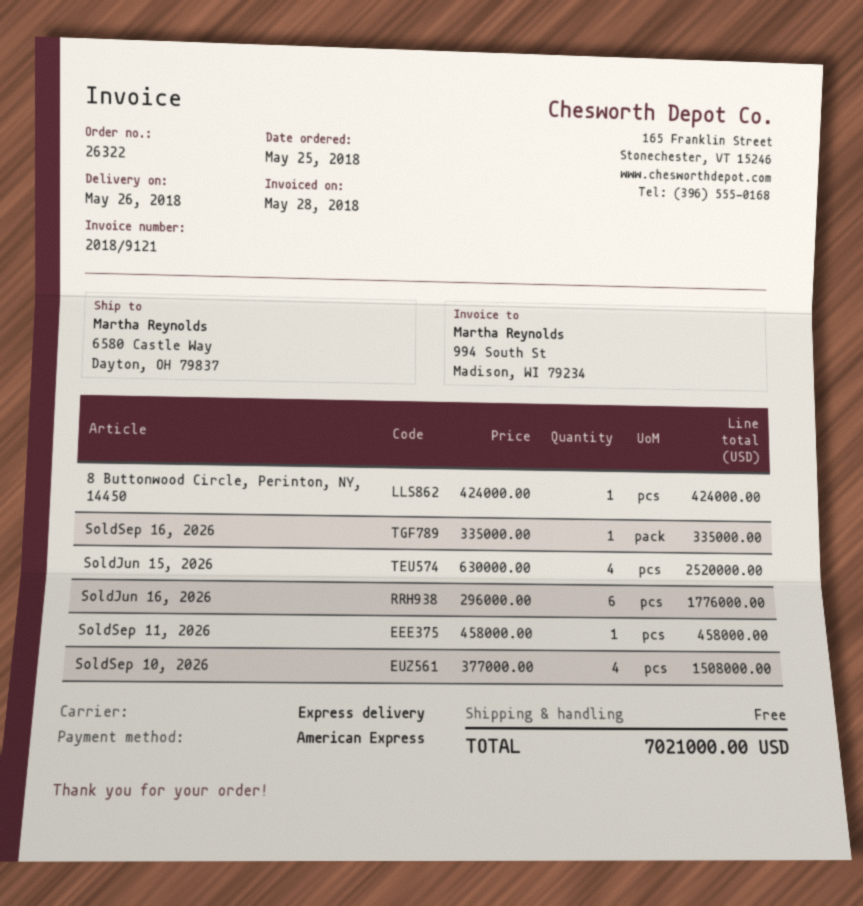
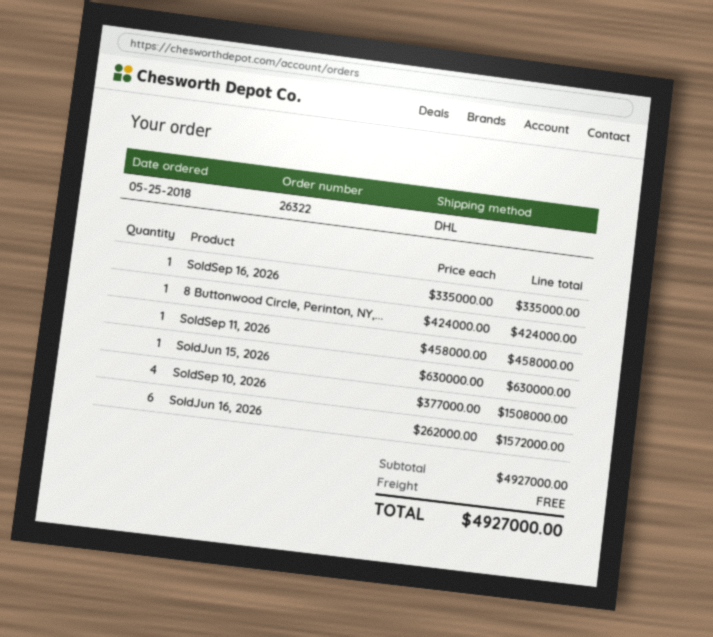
shipping method: express -> DHL
SoldJun 15, 2026: 4 x 630000.00 = 2520000.00 -> 1 x 630000.00 = 630000.00
SoldJun 16, 2026: 6 x 296000.00 = 1776000.00 -> 6 x 262000.00 = 1572000.00
total: 7021000.00 -> 4927000.00

